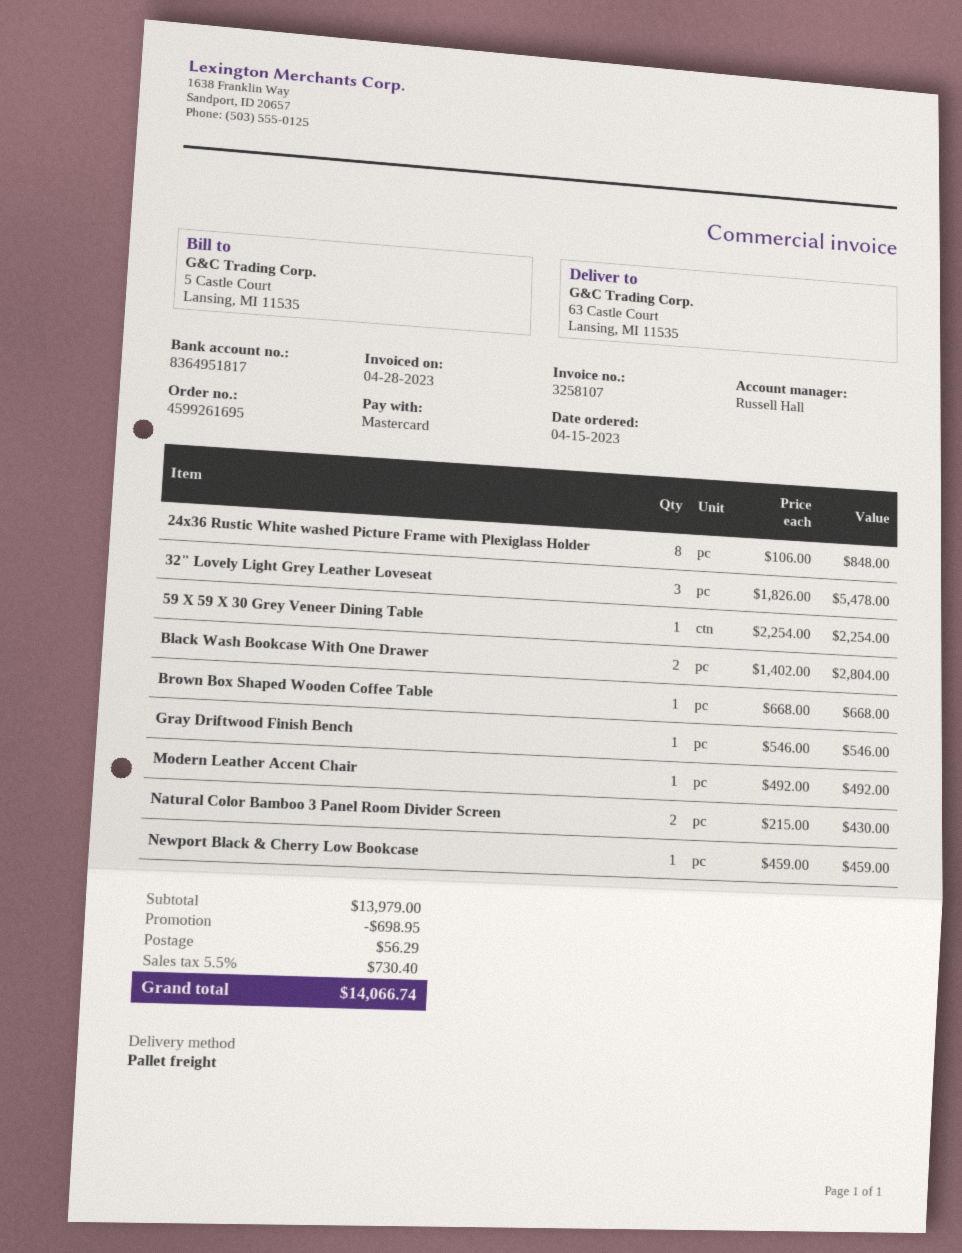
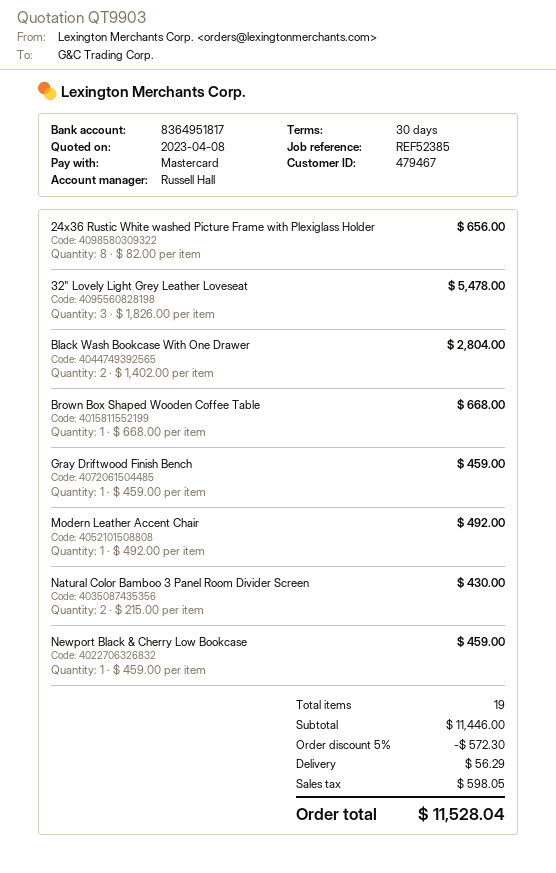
24x36 Rustic White washed Picture Frame with Plexiglass Holder: 8 x 106.00 = 848.00 -> 8 x 82.00 = 656.00
59 X 59 X 30 Grey Veneer Dining Table: 1 x 2254.00 = 2254.00 -> none
Gray Driftwood Finish Bench: 1 x 546.00 = 546.00 -> 1 x 459.00 = 459.00
subtotal: 13979.00 -> 11446.00
discount: 698.95 -> 572.30
tax: 730.40 -> 598.05
total: 14066.74 -> 11528.04

